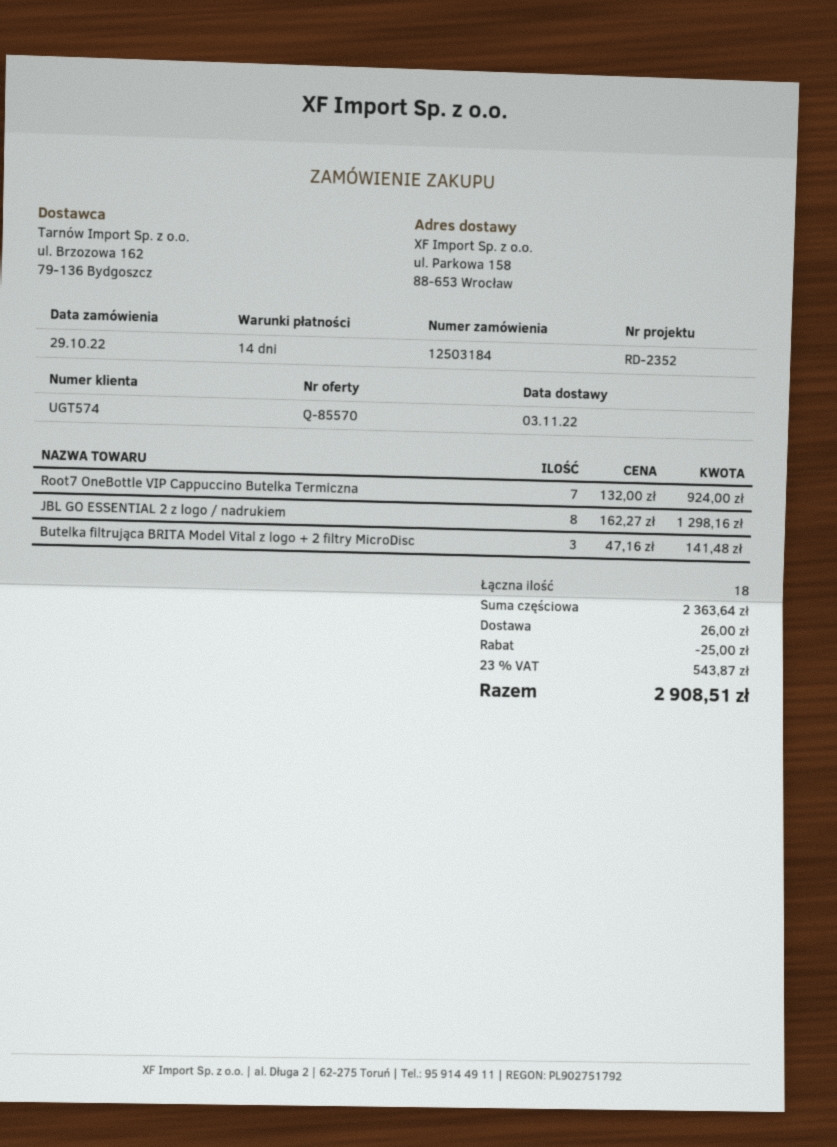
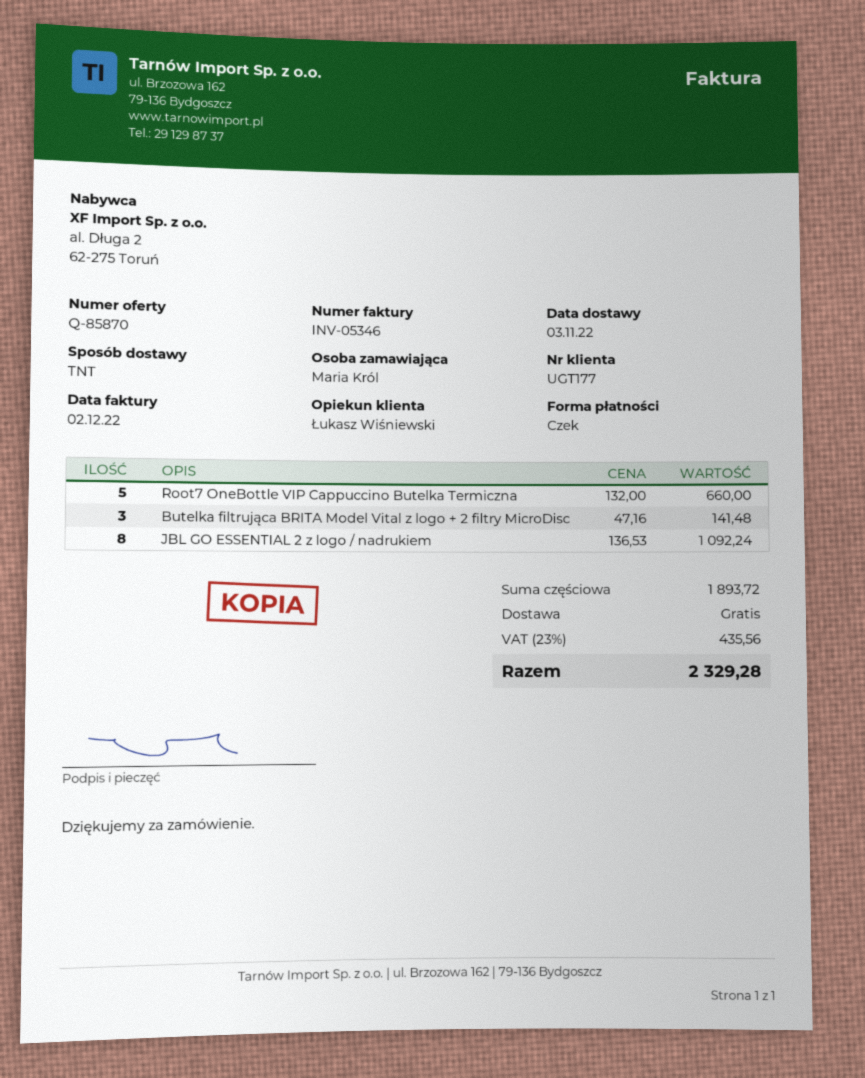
quote number: Q-85570 -> Q-85870
customer number: UGT574 -> UGT177
Root7 OneBottle VIP Cappuccino Butelka Termiczna: 7 x 132.00 = 924.00 -> 5 x 132.00 = 660.00
JBL GO ESSENTIAL 2 z logo / nadrukiem: 8 x 162.27 = 1298.16 -> 8 x 136.53 = 1092.24
subtotal: 2363.64 -> 1893.72
discount: 25.00 -> none
shipping: 26.00 -> 0.00
tax: 23% = 543.87 -> 23% = 435.56
total: 2908.51 -> 2329.28

